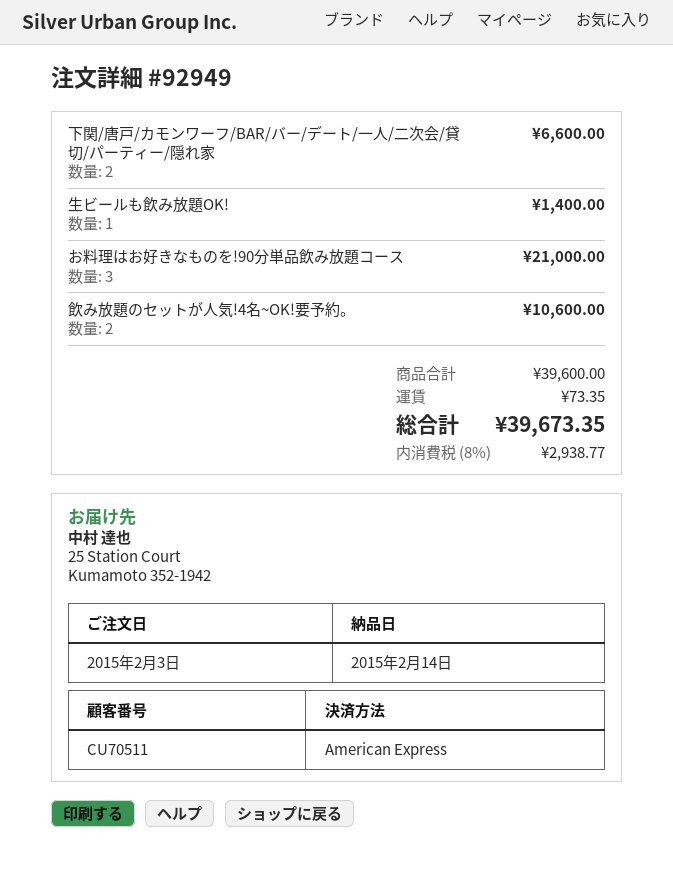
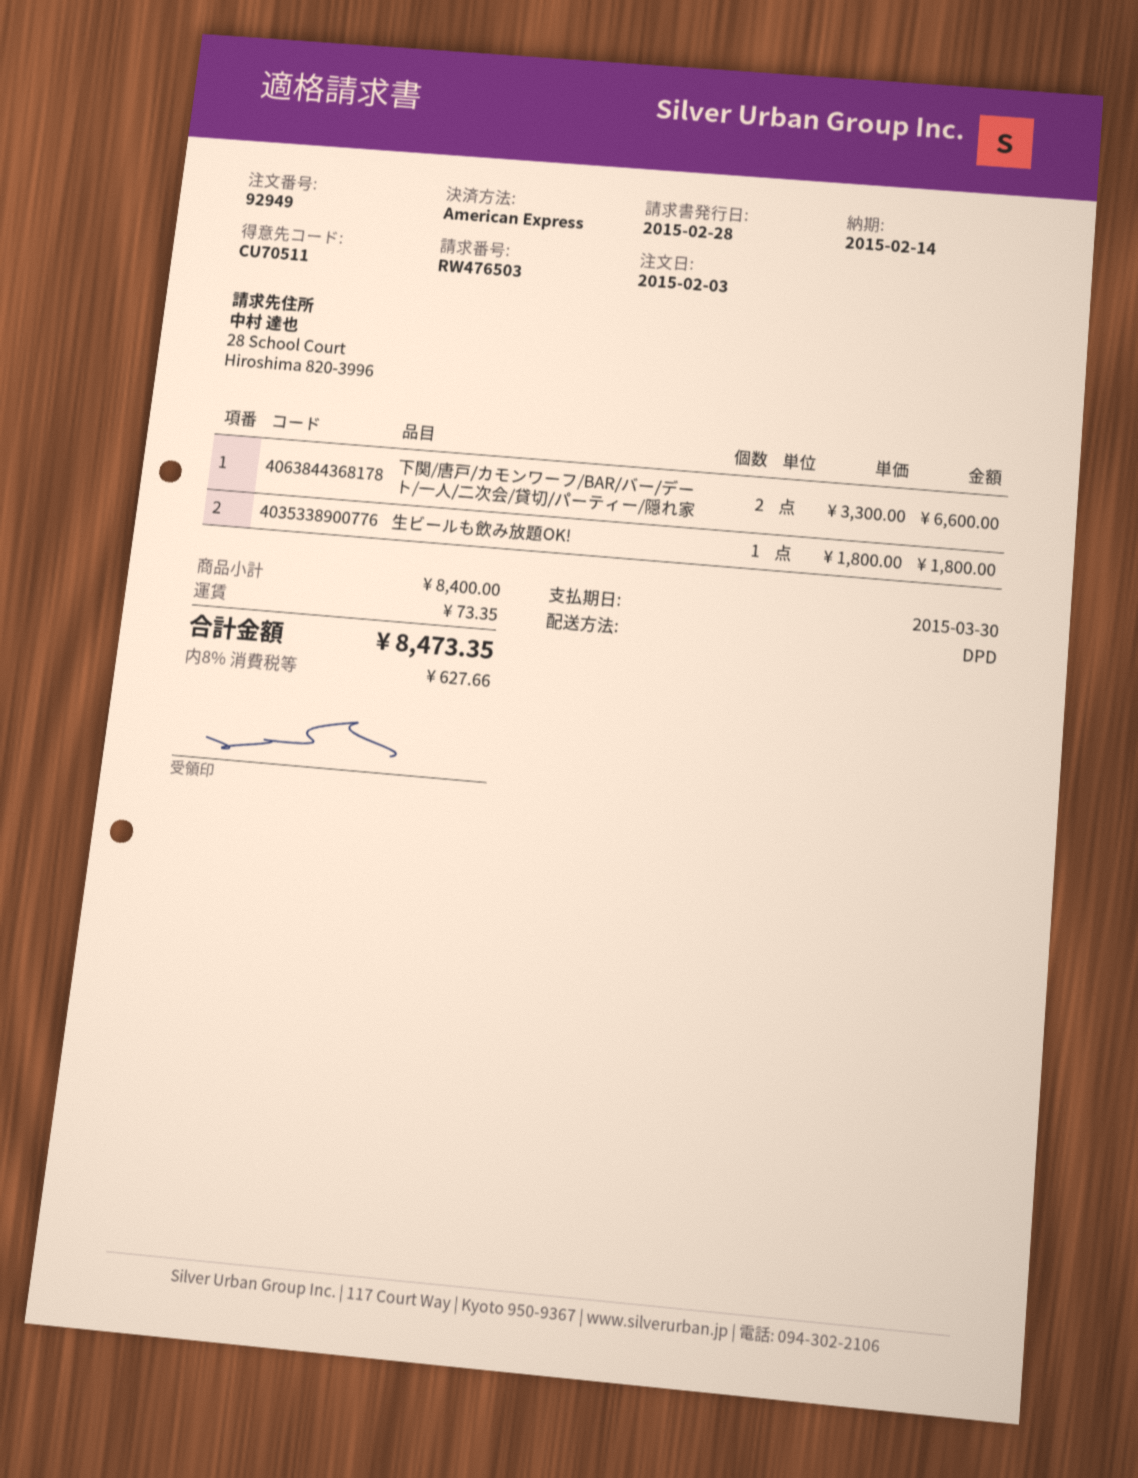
生ビールも飲み放題OK!: 1 for 1400.00 -> 1 for 1800.00
お料理はお好きなものを!90分単品飲み放題コース: 3 for 21000.00 -> none
飲み放題のセットが人気!4名~OK!要予約。: 2 for 10600.00 -> none
subtotal: 39600.00 -> 8400.00
tax: 8% = 2938.77 -> 8% = 627.66
total: 39673.35 -> 8473.35

